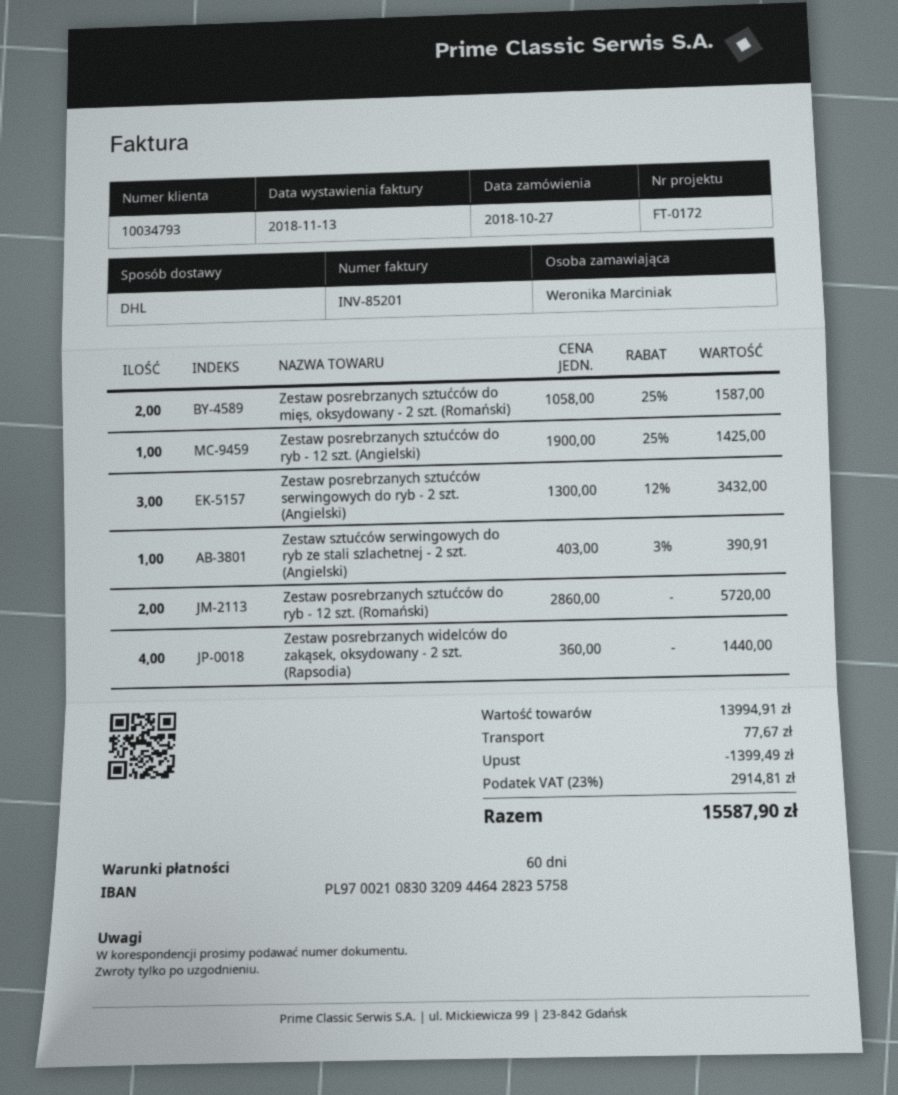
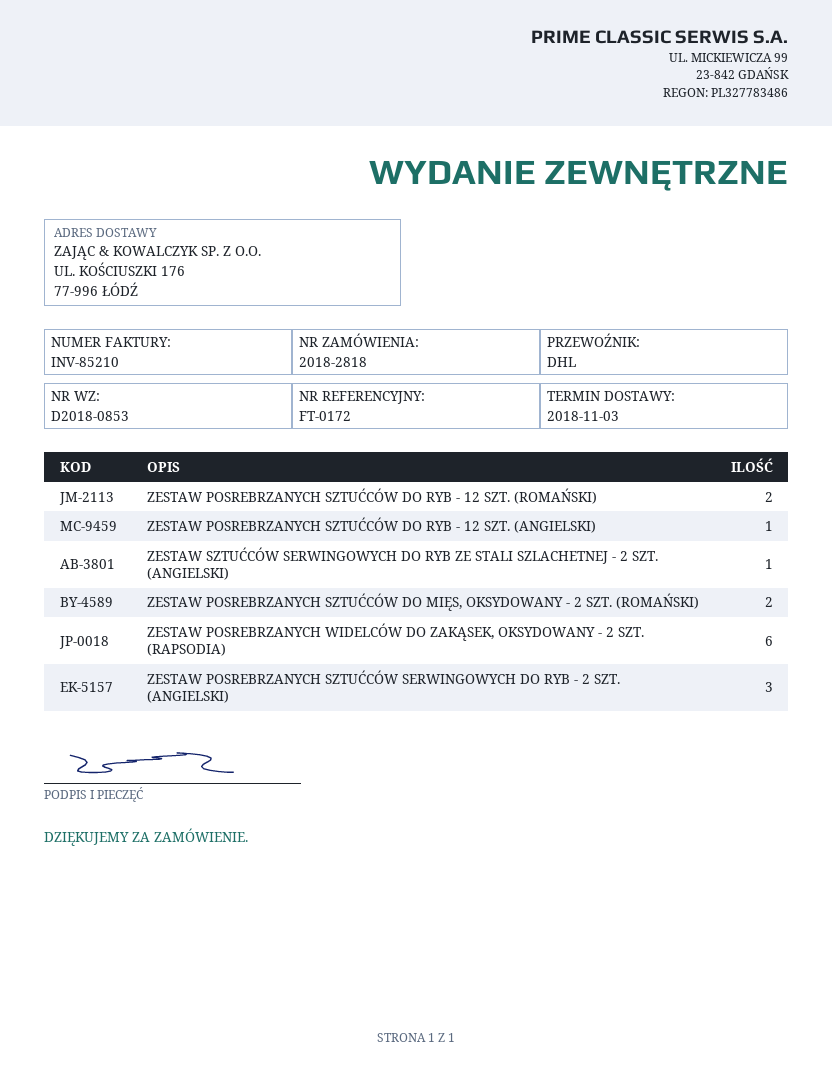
invoice number: INV-85201 -> INV-85210
Zestaw posrebrzanych widelców do zakąsek, oksydowany - 2 szt. (Rapsodia): 4 -> 6

